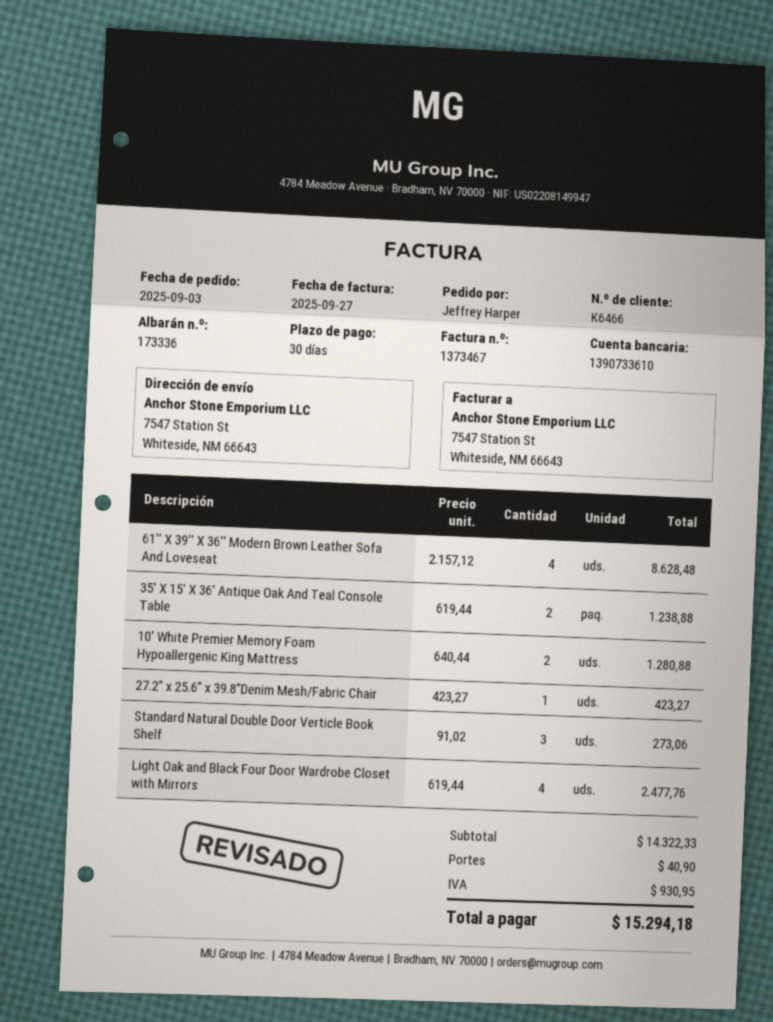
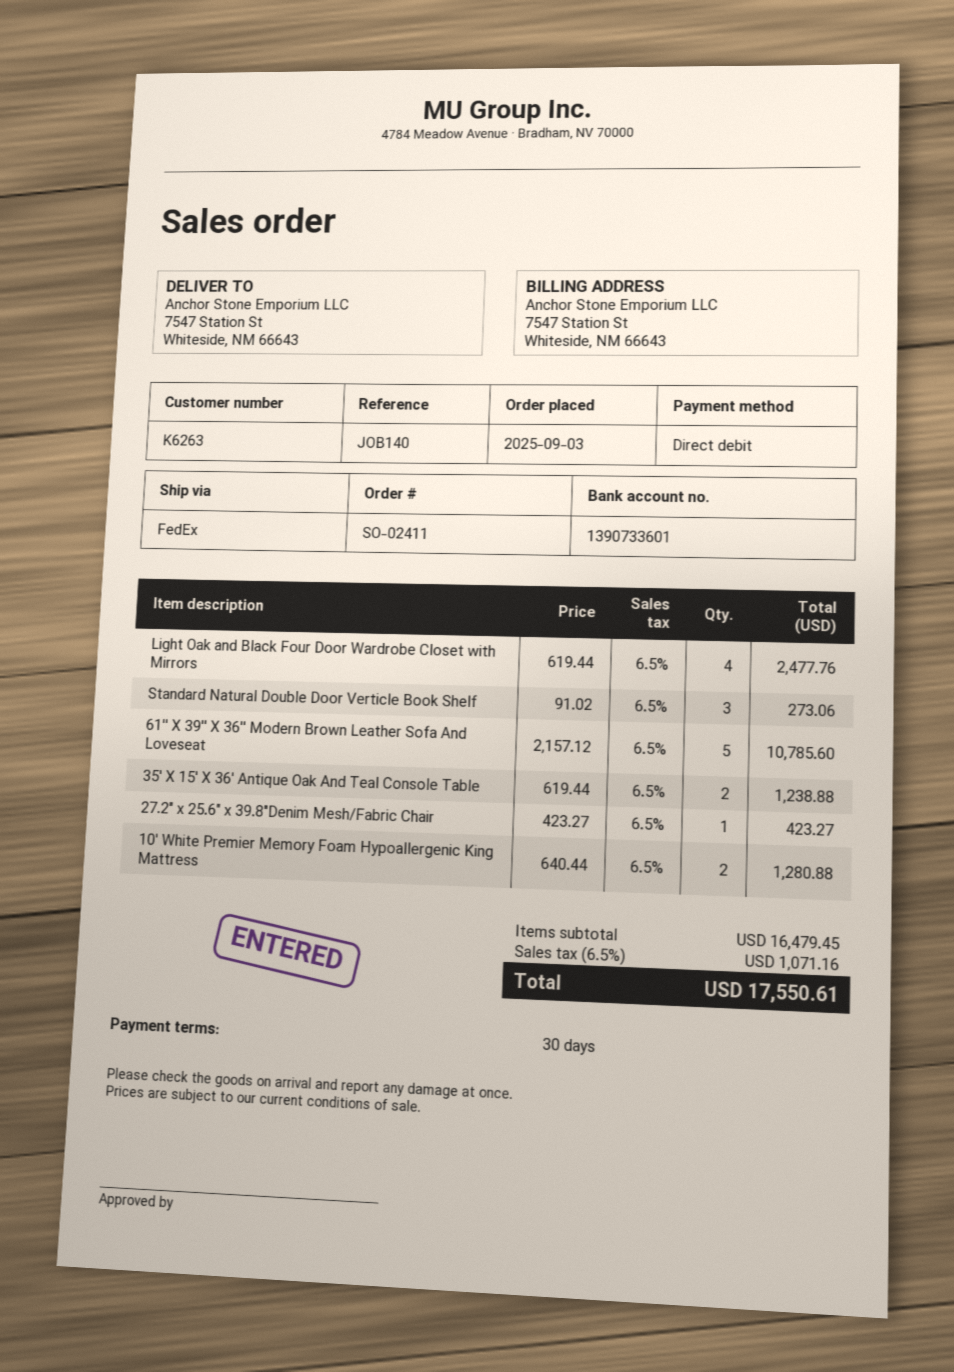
customer number: K6466 -> K6263
bank account: 1390733610 -> 1390733601
61'' X 39'' X 36'' Modern Brown Leather Sofa And Loveseat: 4 x 2157.12 = 8628.48 -> 5 x 2157.12 = 10785.60
subtotal: 14322.33 -> 16479.45
shipping: 40.90 -> none
tax: 930.95 -> 1071.16
total: 15294.18 -> 17550.61

